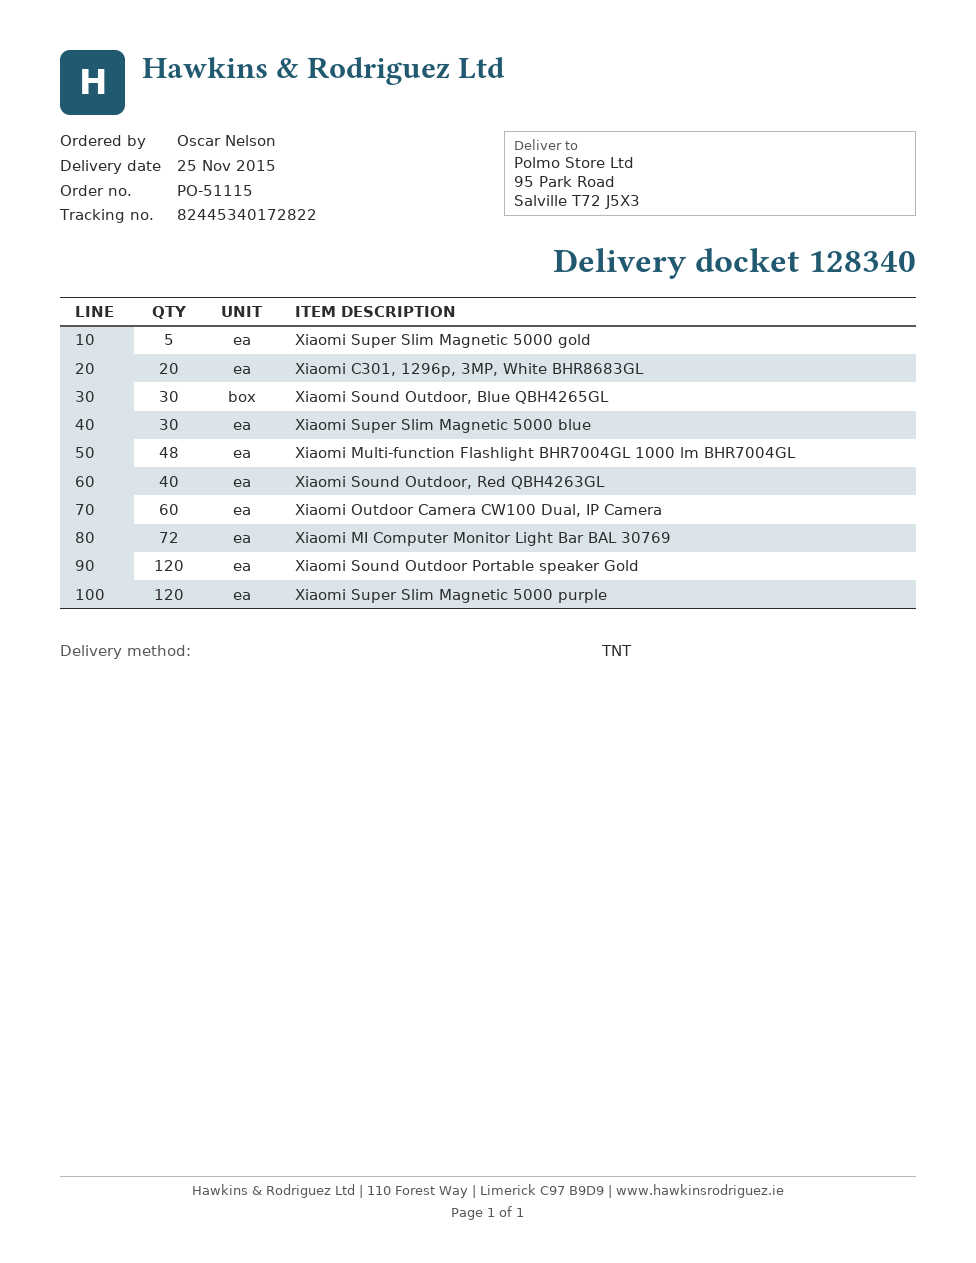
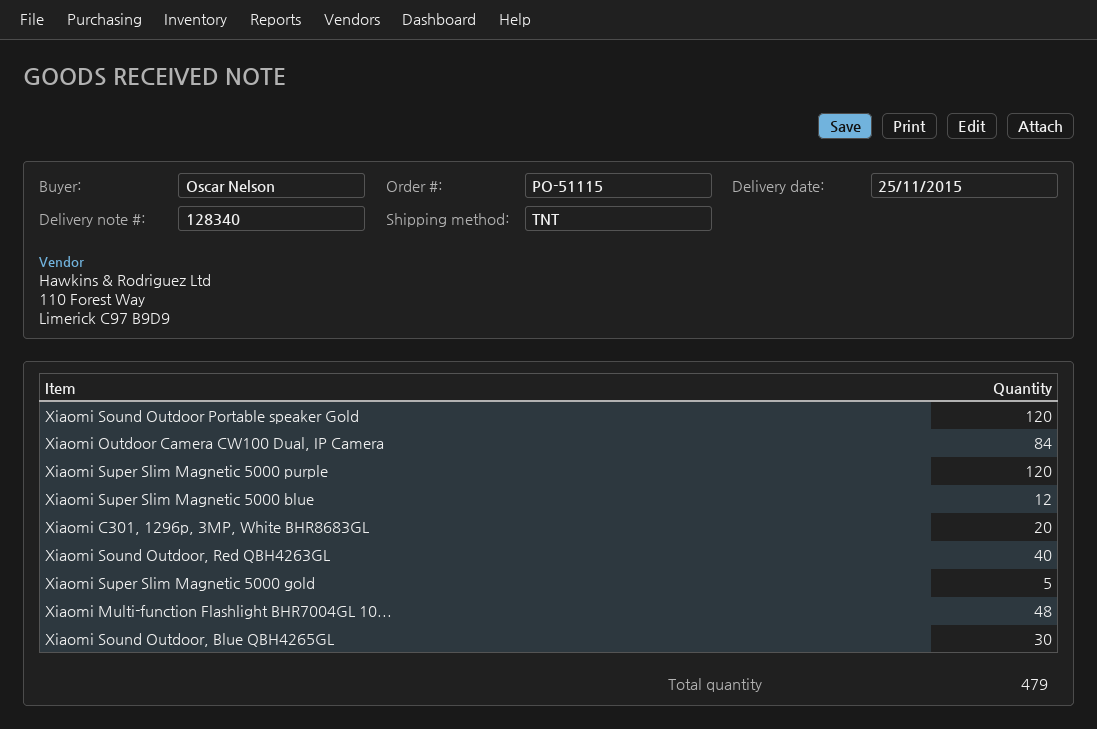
Xiaomi Super Slim Magnetic 5000 blue: 30 -> 12
Xiaomi Outdoor Camera CW100 Dual, IP Camera: 60 -> 84
Xiaomi MI Computer Monitor Light Bar BAL 30769: 72 -> none

